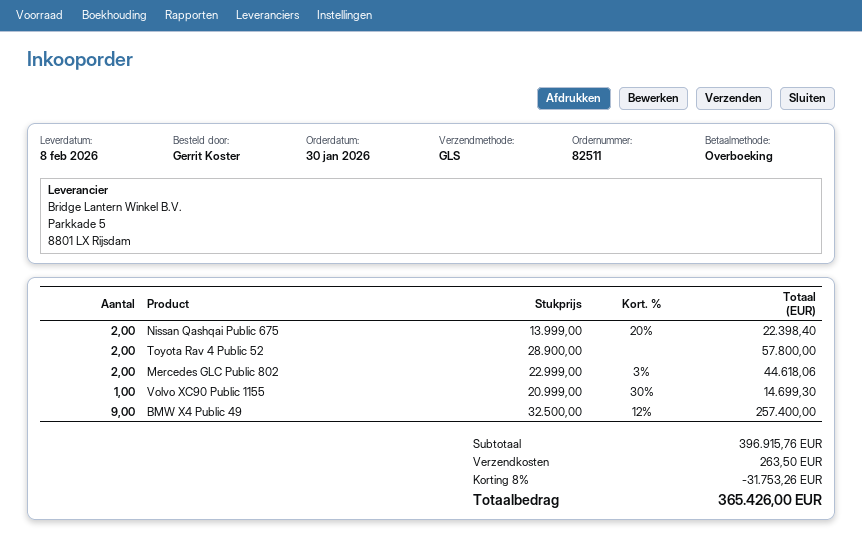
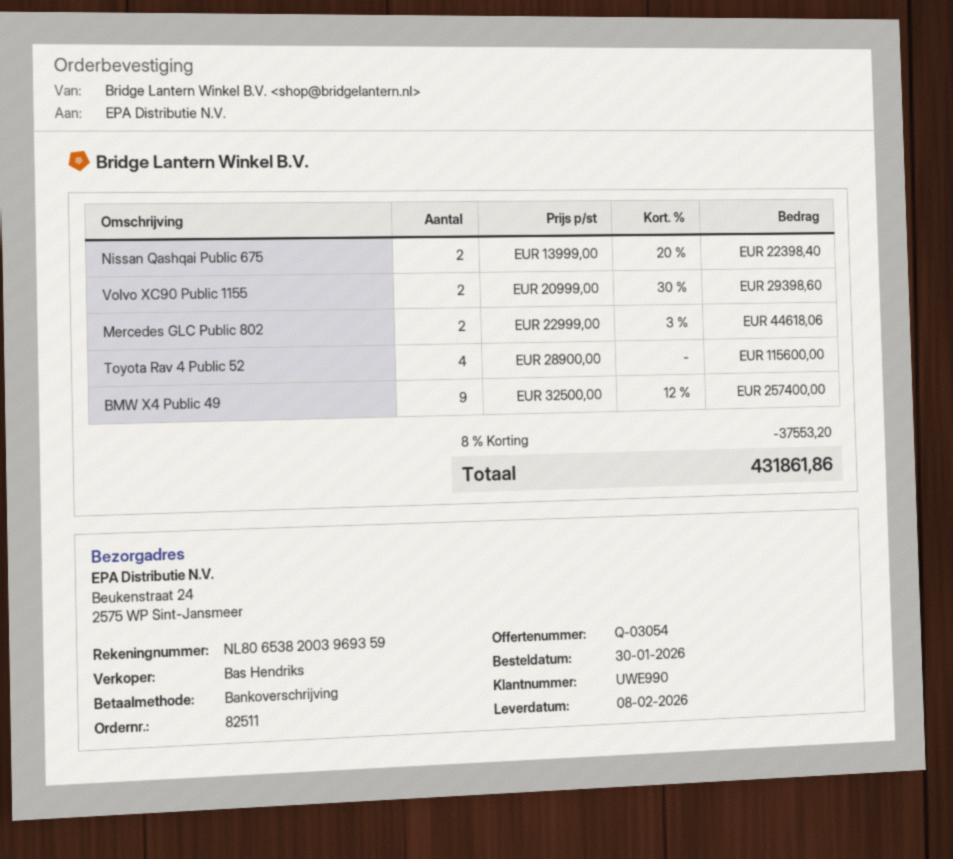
Toyota Rav 4 Public 52: 2 x 28900.00 = 57800.00 -> 4 x 28900.00 = 115600.00
Volvo XC90 Public 1155: 1 x 20999.00 - 30% = 14699.30 -> 2 x 20999.00 - 30% = 29398.60
discount: 8% = 31753.26 -> 8% = 37553.20
shipping: 263.50 -> none
total: 365426.00 -> 431861.86

